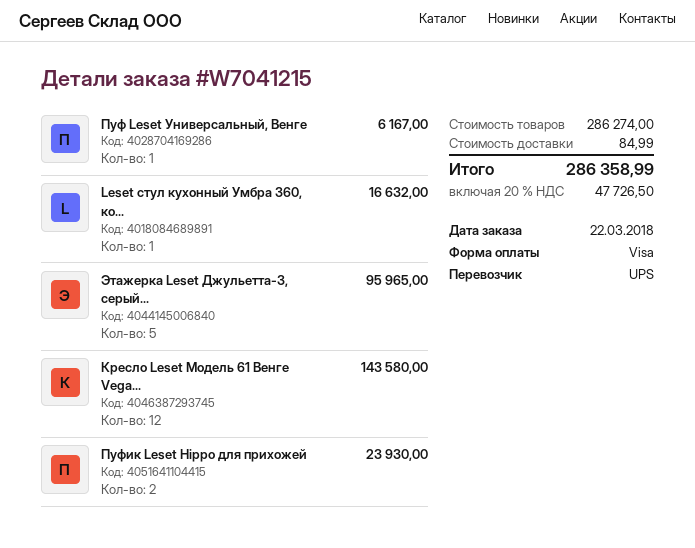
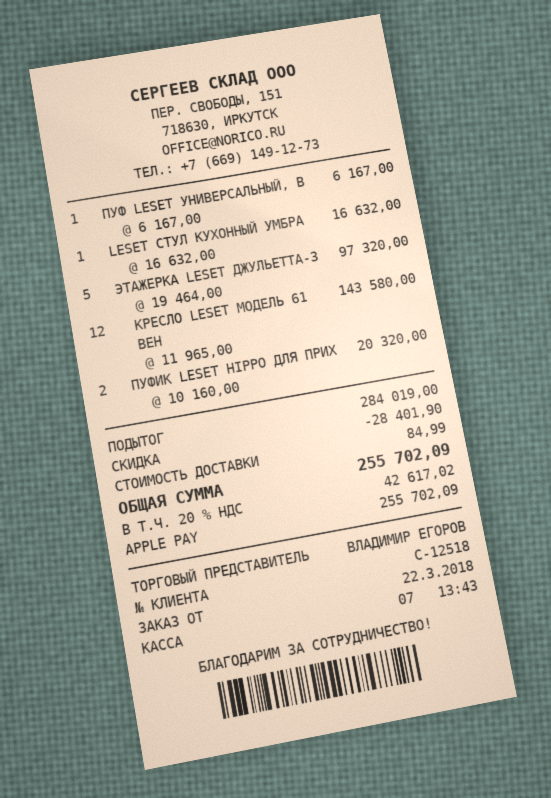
payment method: Visa -> Apple Pay
Этажерка Leset Джульетта-3, серый...: 5 for 95965.00 -> 5 for 97320.00
Пуфик Leset Hippo для прихожей: 2 for 23930.00 -> 2 for 20320.00
subtotal: 286274.00 -> 284019.00
discount: none -> 28401.90
tax: 20% = 47726.50 -> 20% = 42617.02
total: 286358.99 -> 255702.09

